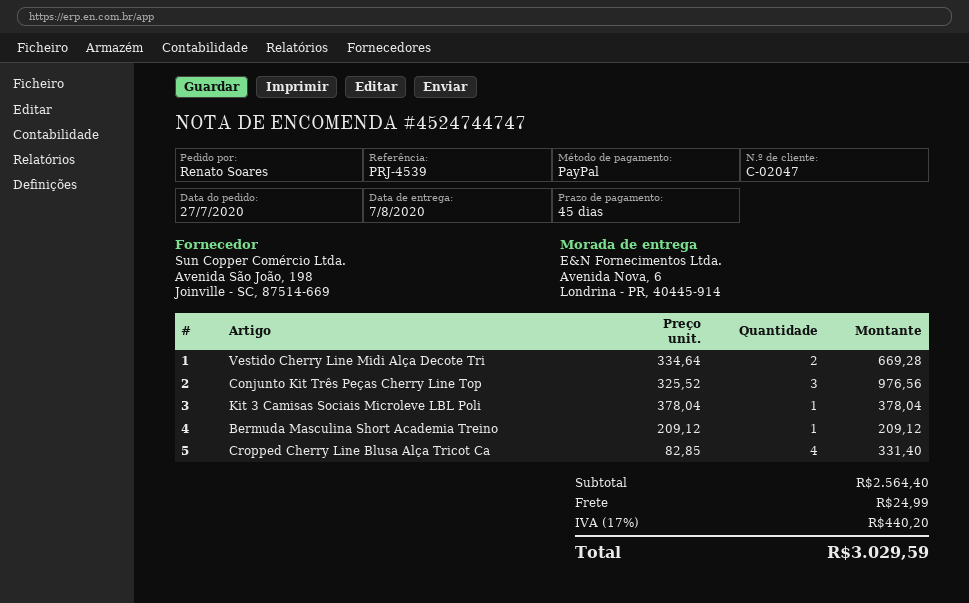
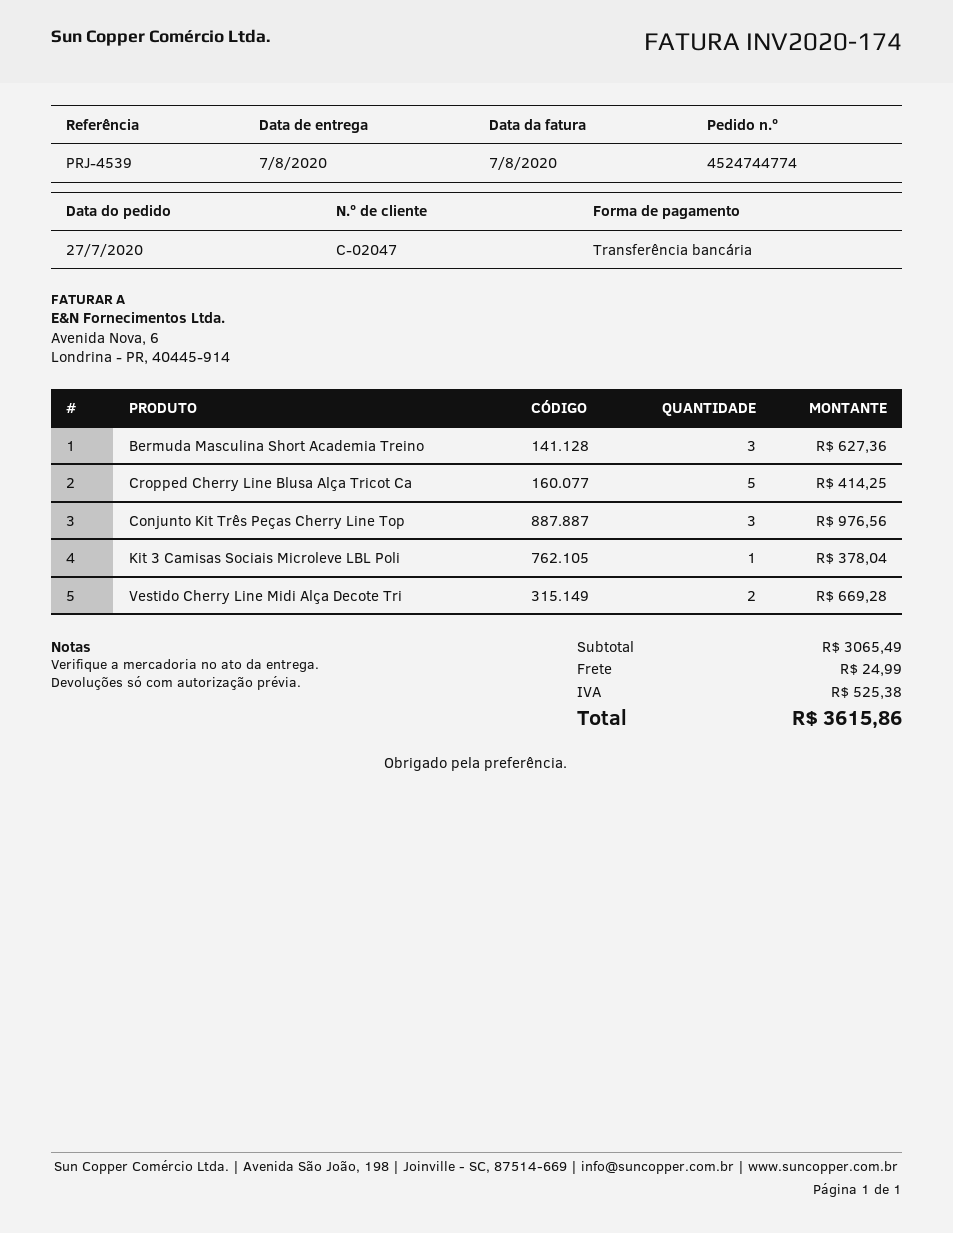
order number: 4524744747 -> 4524744774
payment method: PayPal -> bank transfer
Bermuda Masculina Short Academia Treino: 1 for 209.12 -> 3 for 627.36
Cropped Cherry Line Blusa Alça Tricot Ca: 4 for 331.40 -> 5 for 414.25
subtotal: 2564.40 -> 3065.49
tax: 440.20 -> 525.38
total: 3029.59 -> 3615.86

